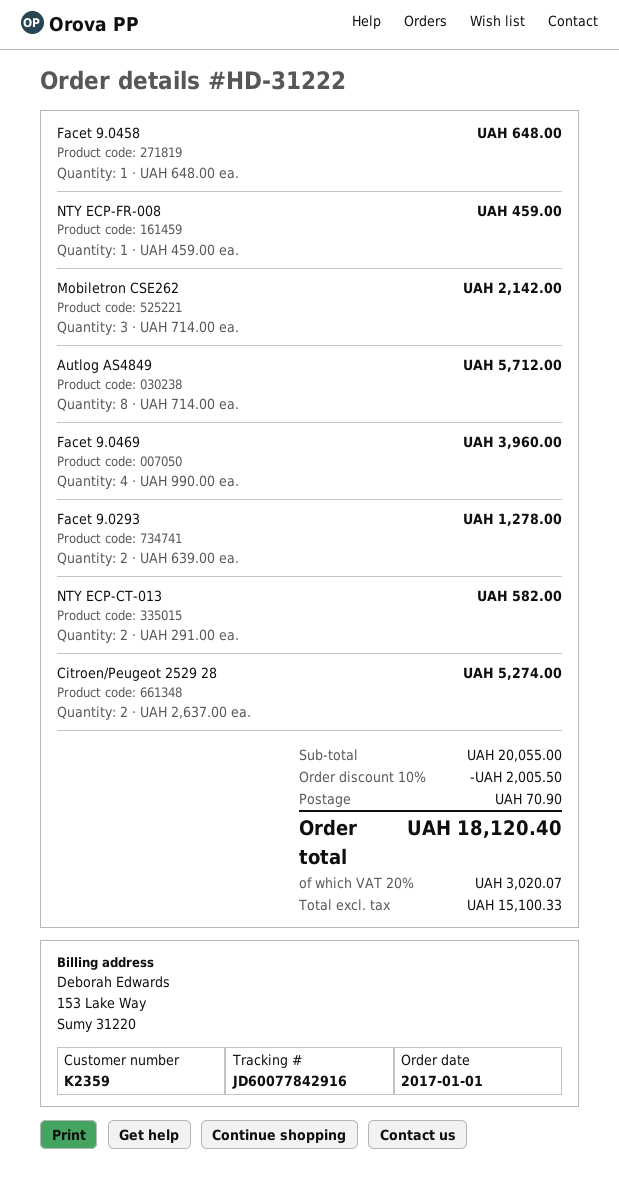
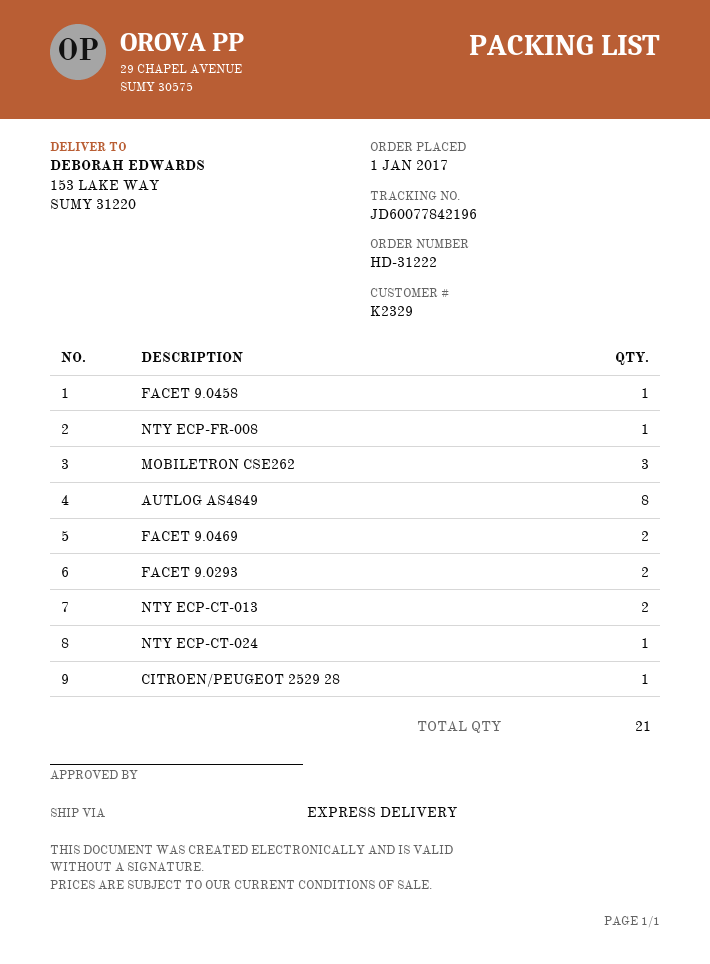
customer number: K2359 -> K2329
tracking number: JD60077842916 -> JD60077842196
Facet 9.0469: 4 -> 2
Citroen/Peugeot 2529 28: 2 -> 1
NTY ECP-CT-024: none -> 1

